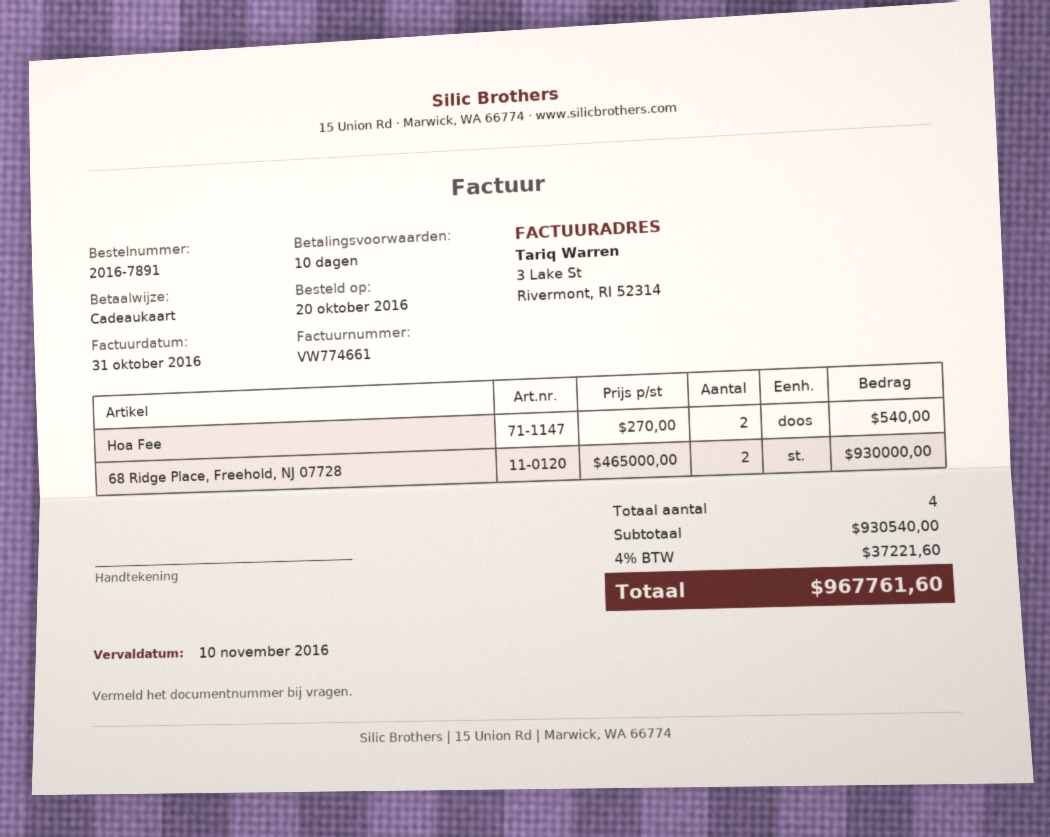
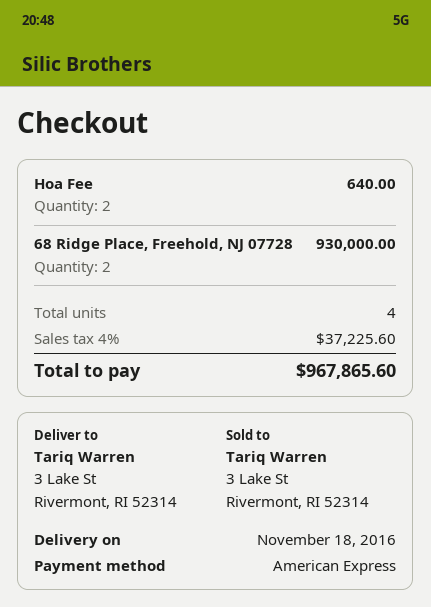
payment method: gift card -> American Express
Hoa Fee: 2 for 540.00 -> 2 for 640.00
tax: 4% = 37221.60 -> 4% = 37225.60
total: 967761.60 -> 967865.60

